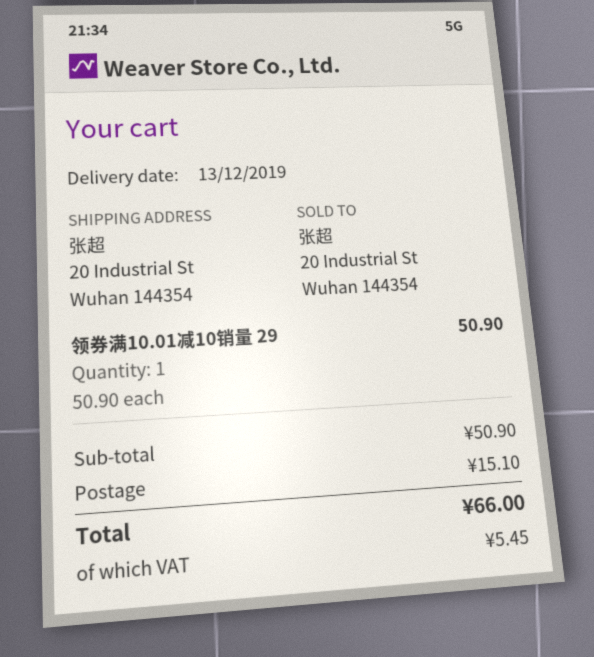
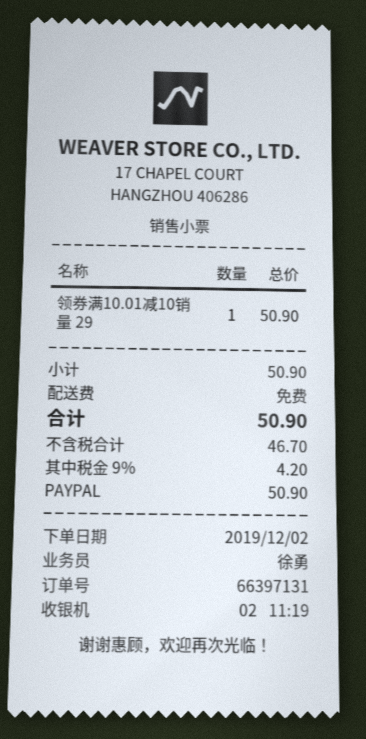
shipping: 15.10 -> 0.00
tax: 5.45 -> 4.20
total: 66.00 -> 50.90

